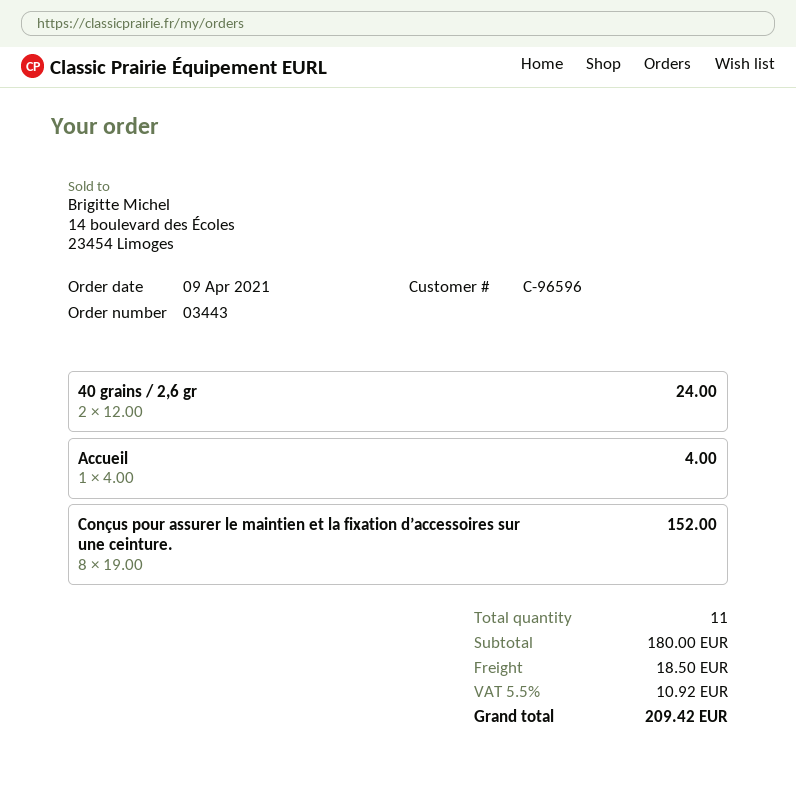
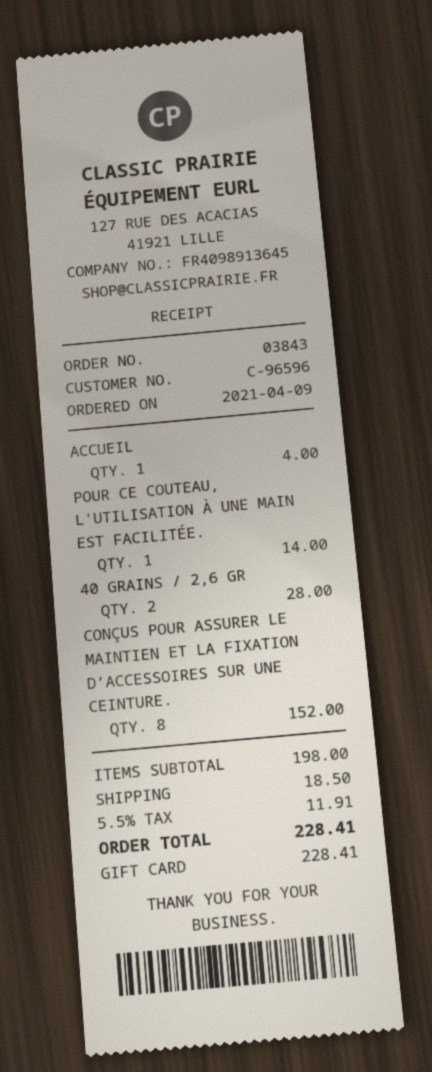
order number: 03443 -> 03843
40 grains / 2,6 gr: 2 for 24.00 -> 2 for 28.00
POUR CE COUTEAU, L'UTILISATION À UNE MAIN EST FACILITÉE.: none -> 1 for 14.00
subtotal: 180.00 -> 198.00
tax: 5.5% = 10.92 -> 5.5% = 11.91
total: 209.42 -> 228.41

